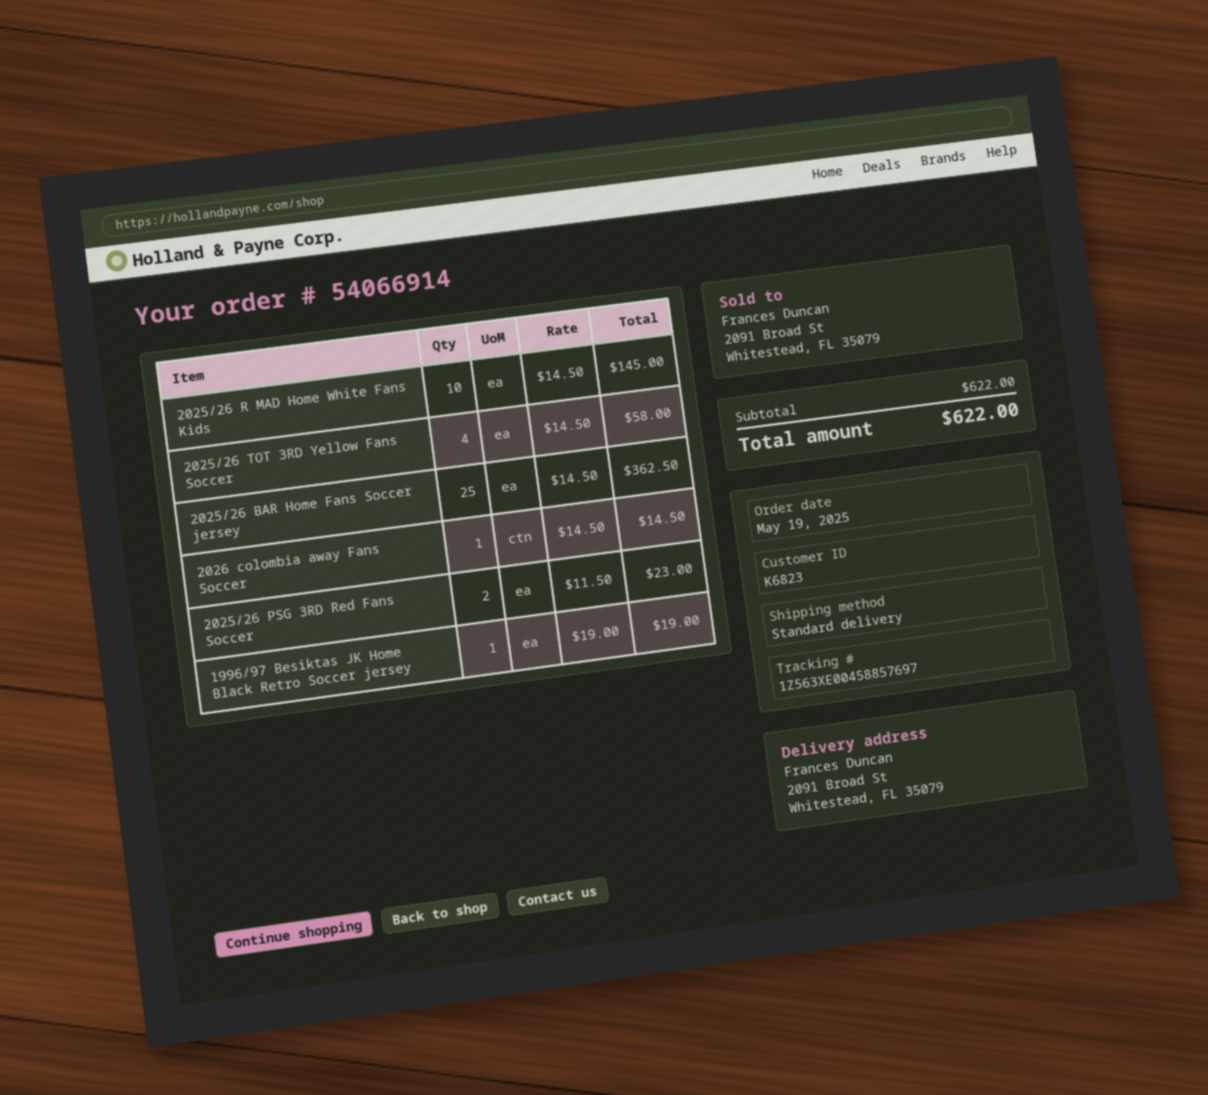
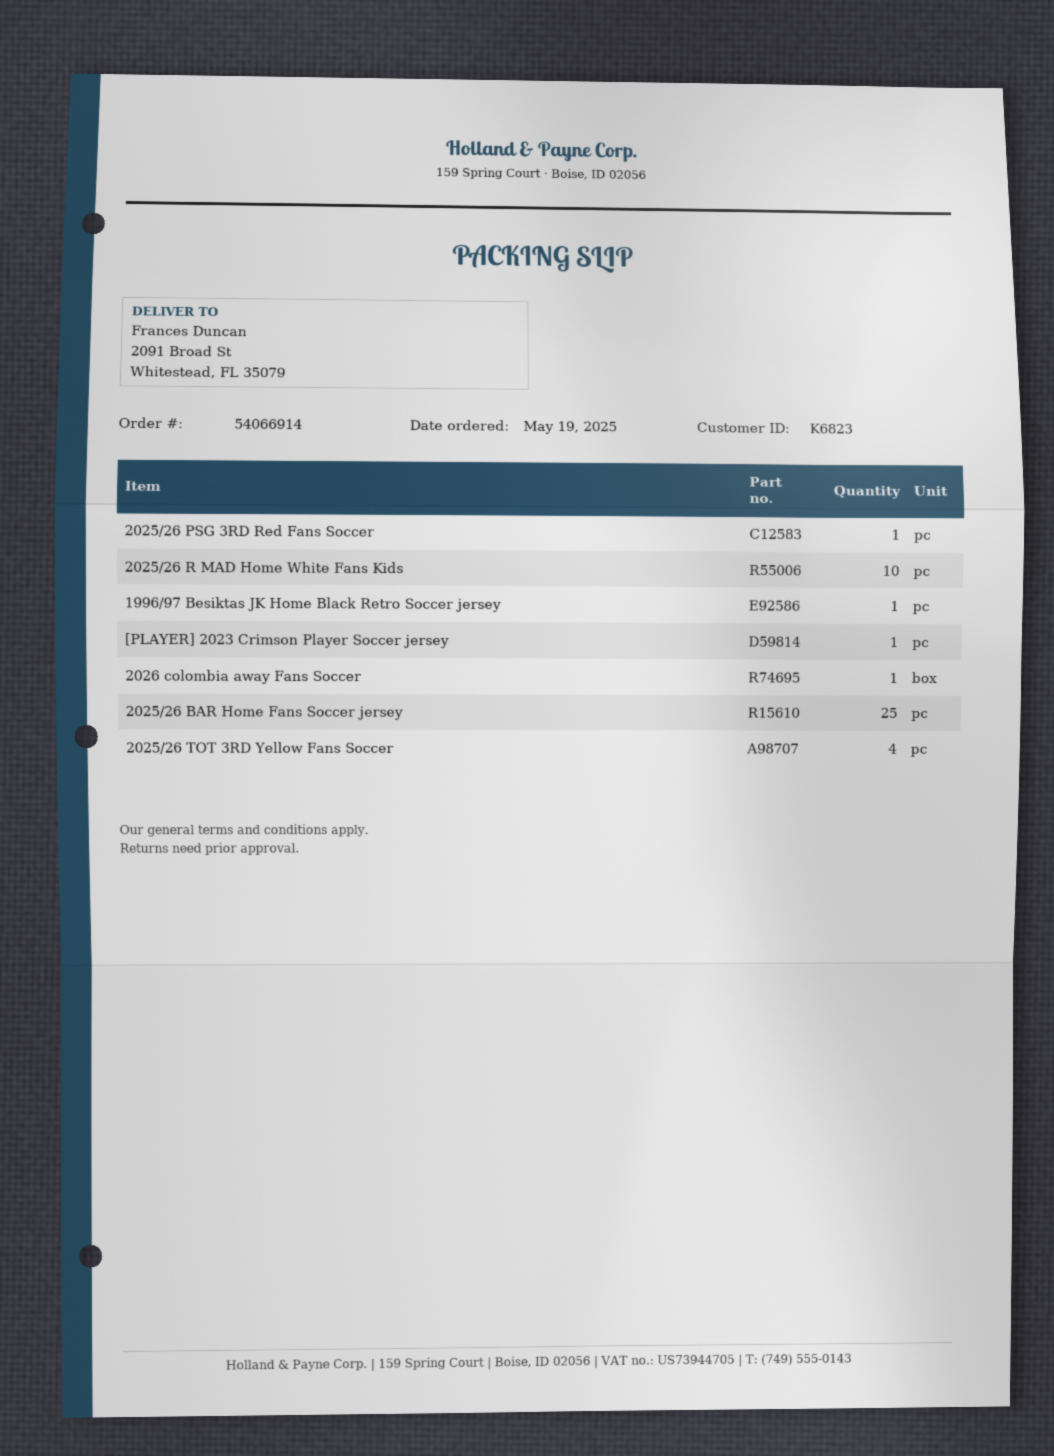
2025/26 PSG 3RD Red Fans Soccer: 2 -> 1
[PLAYER] 2023 Crimson Player Soccer jersey: none -> 1

